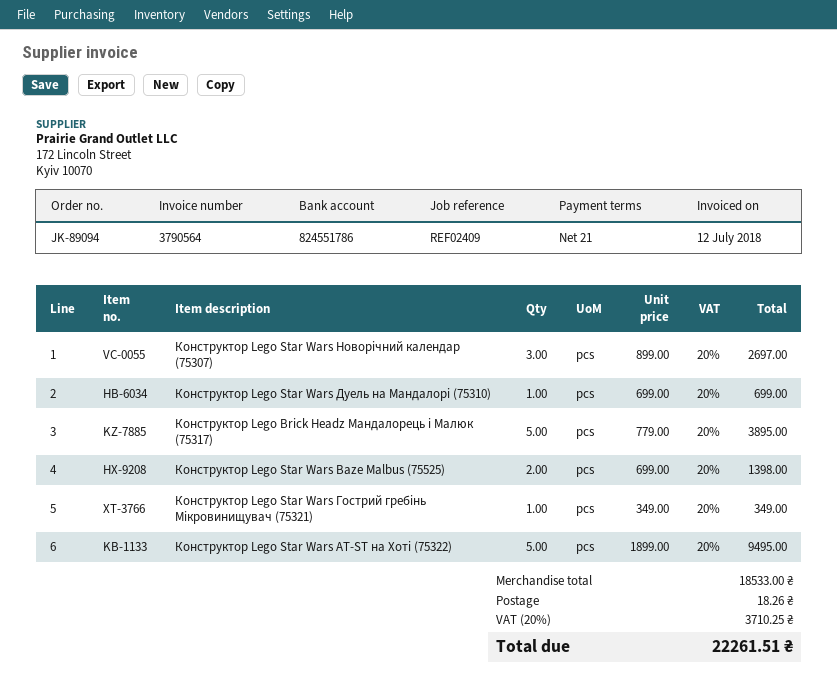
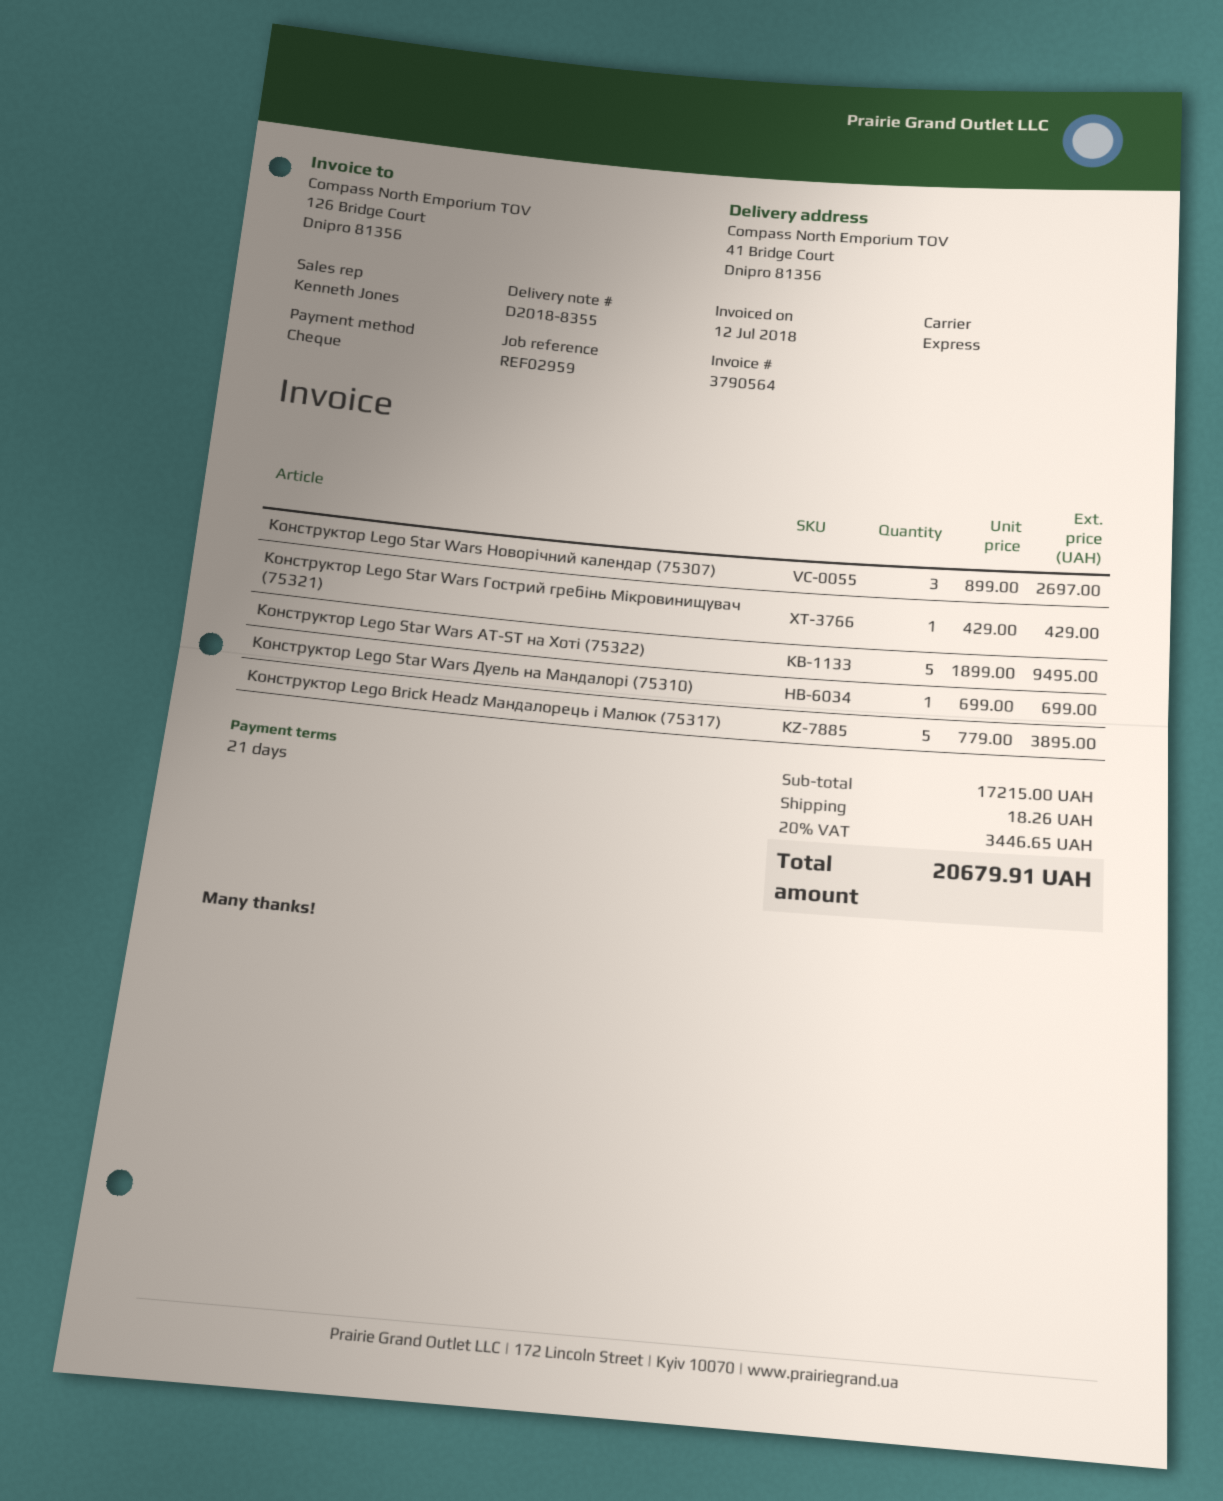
reference: REF02409 -> REF02959
Конструктор Lego Star Wars Baze Malbus (75525): 2 x 699.00 = 1398.00 -> none
Конструктор Lego Star Wars Гострий гребінь Мікровинищувач (75321): 1 x 349.00 = 349.00 -> 1 x 429.00 = 429.00
subtotal: 18533.00 -> 17215.00
tax: 20% = 3710.25 -> 20% = 3446.65
total: 22261.51 -> 20679.91

